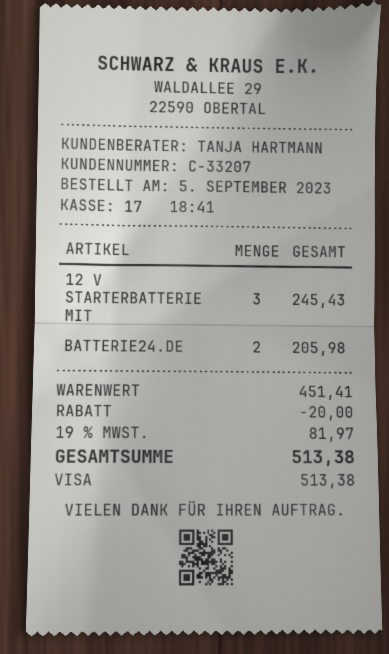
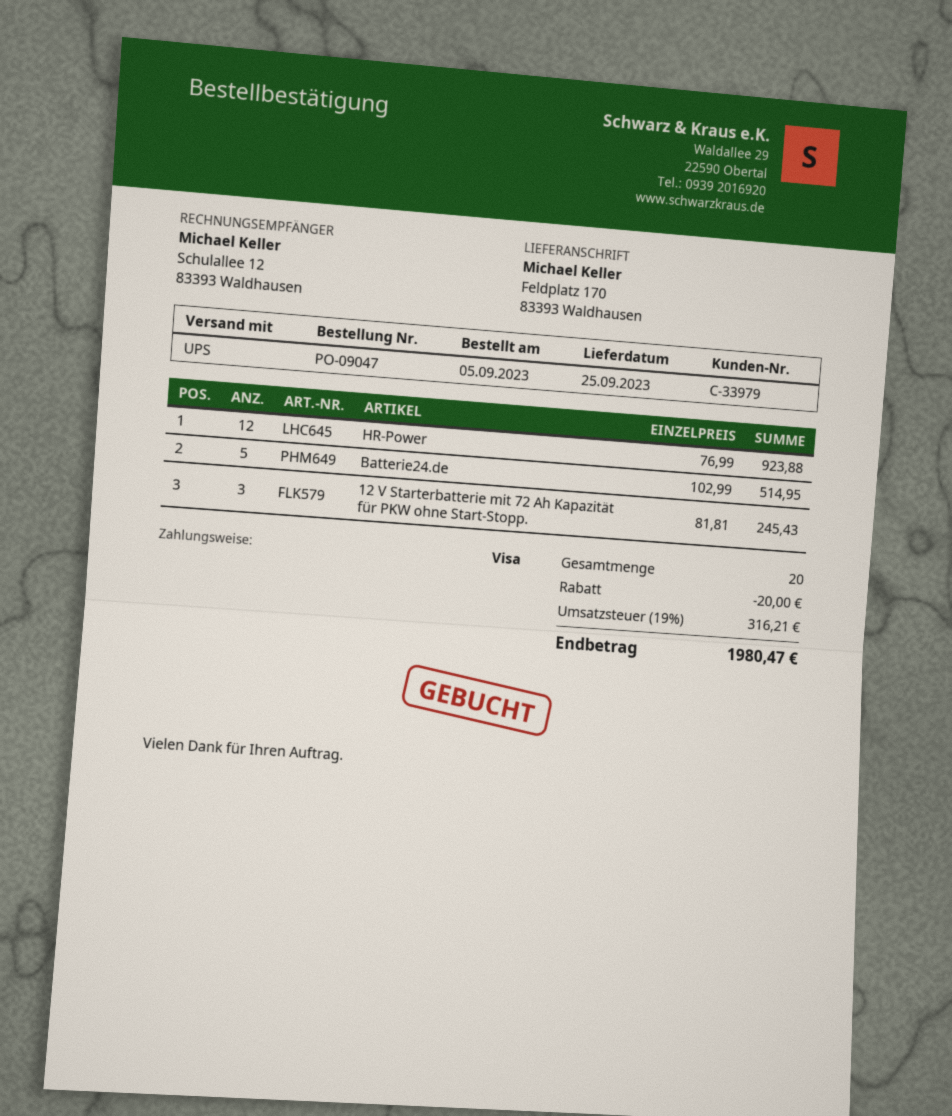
customer number: C-33207 -> C-33979
BATTERIE24.DE: 2 for 205.98 -> 5 for 514.95
HR-Power: none -> 12 for 923.88
tax: 19% = 81.97 -> 19% = 316.21
total: 513.38 -> 1980.47

